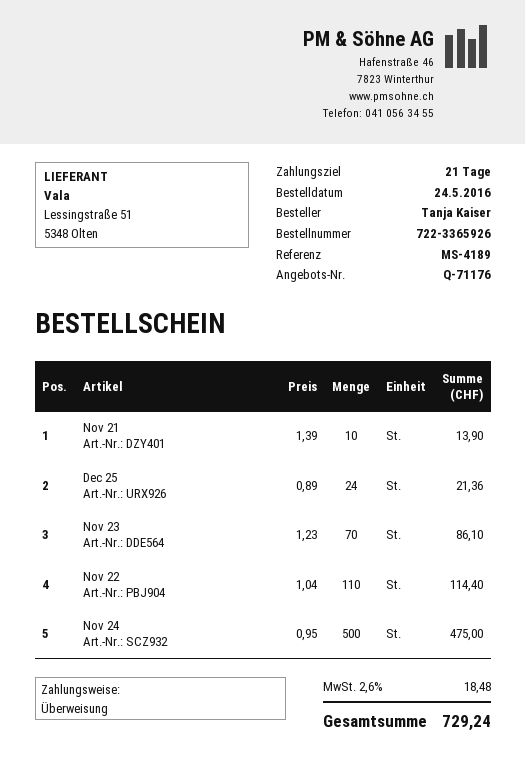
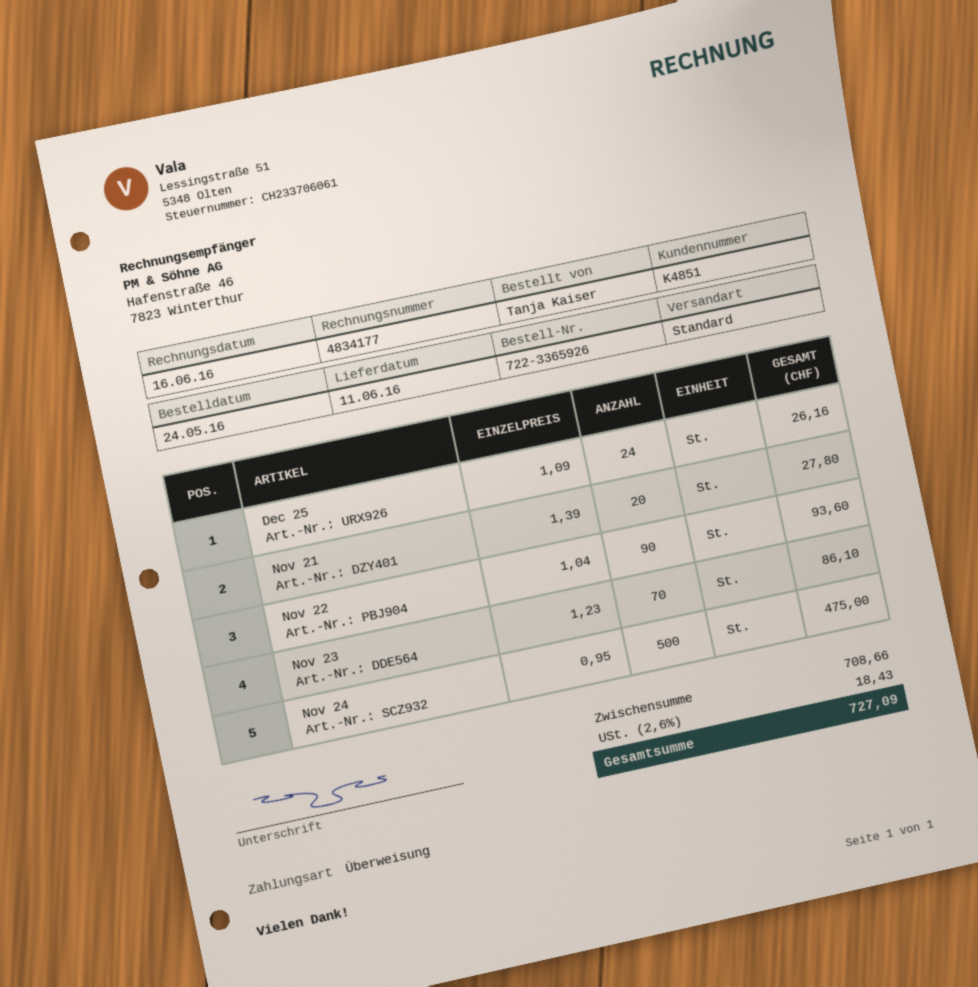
Nov 21: 10 x 1.39 = 13.90 -> 20 x 1.39 = 27.80
Dec 25: 24 x 0.89 = 21.36 -> 24 x 1.09 = 26.16
Nov 22: 110 x 1.04 = 114.40 -> 90 x 1.04 = 93.60
tax: 2.6% = 18.48 -> 2.6% = 18.43
total: 729.24 -> 727.09

